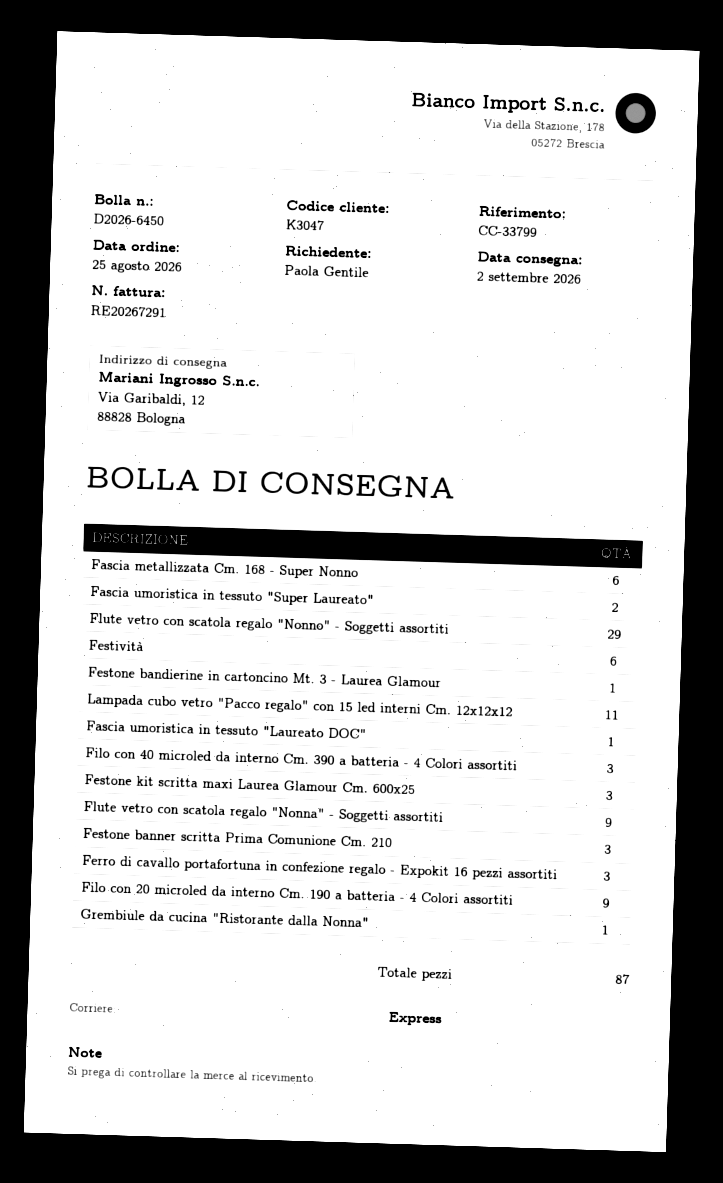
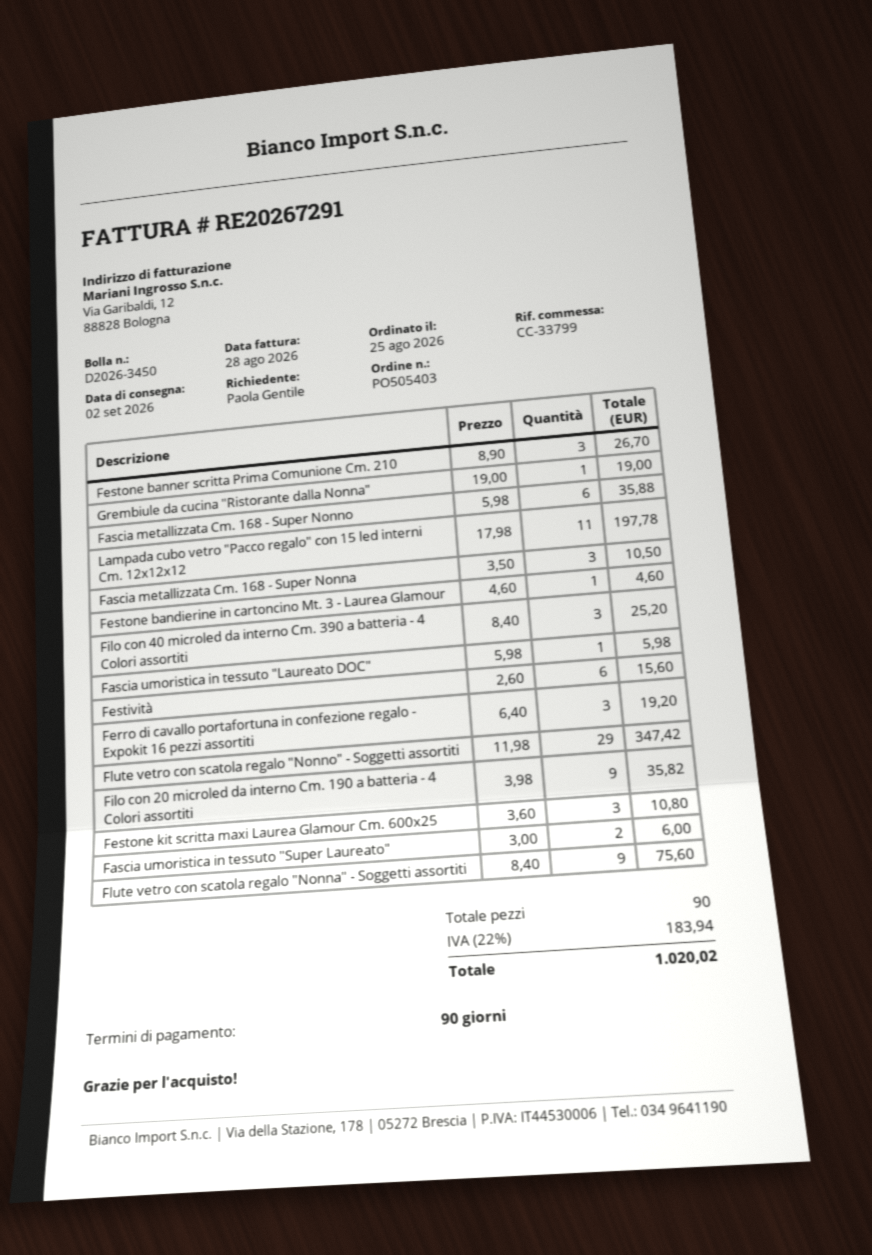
delivery note number: D2026-6450 -> D2026-3450
Fascia metallizzata Cm. 168 - Super Nonna: none -> 3
total quantity: 87 -> 90

